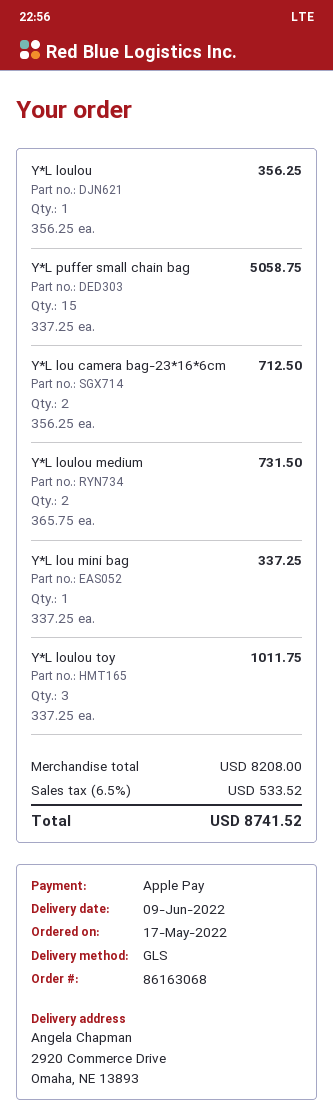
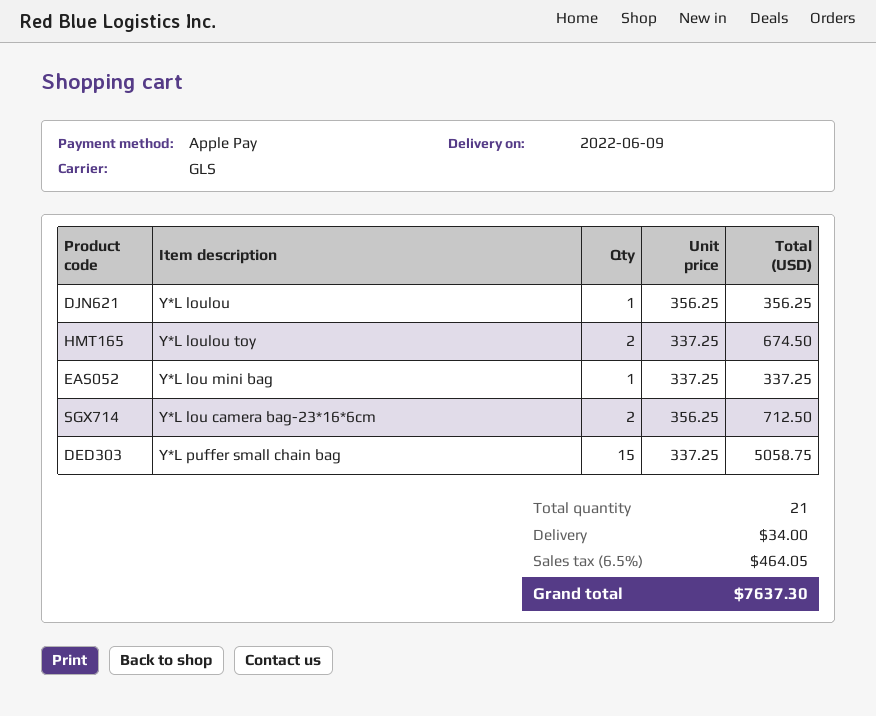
Y*L loulou medium: 2 x 365.75 = 731.50 -> none
Y*L loulou toy: 3 x 337.25 = 1011.75 -> 2 x 337.25 = 674.50
shipping: none -> 34.00
tax: 6.5% = 533.52 -> 6.5% = 464.05
total: 8741.52 -> 7637.30

